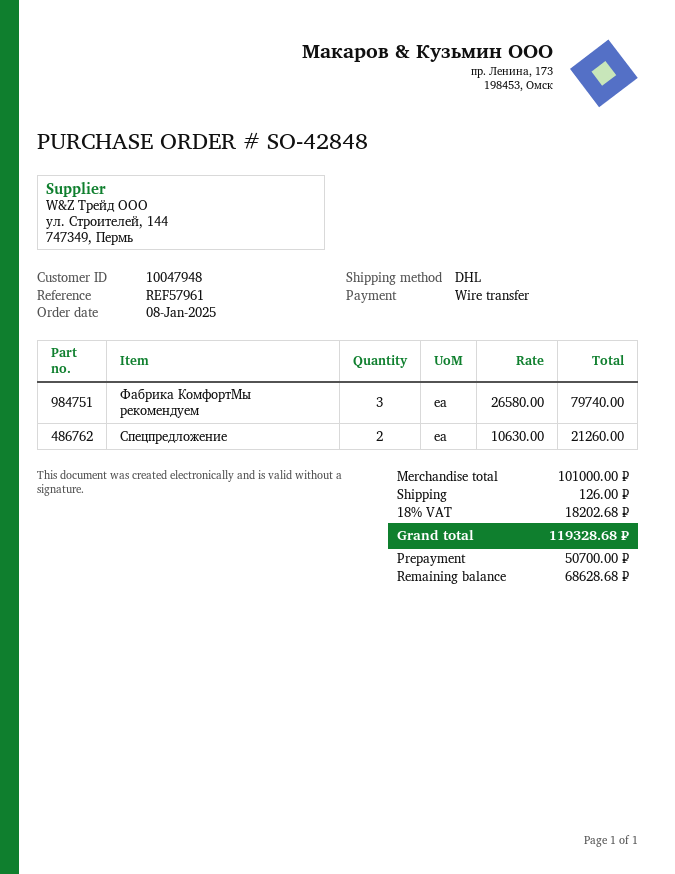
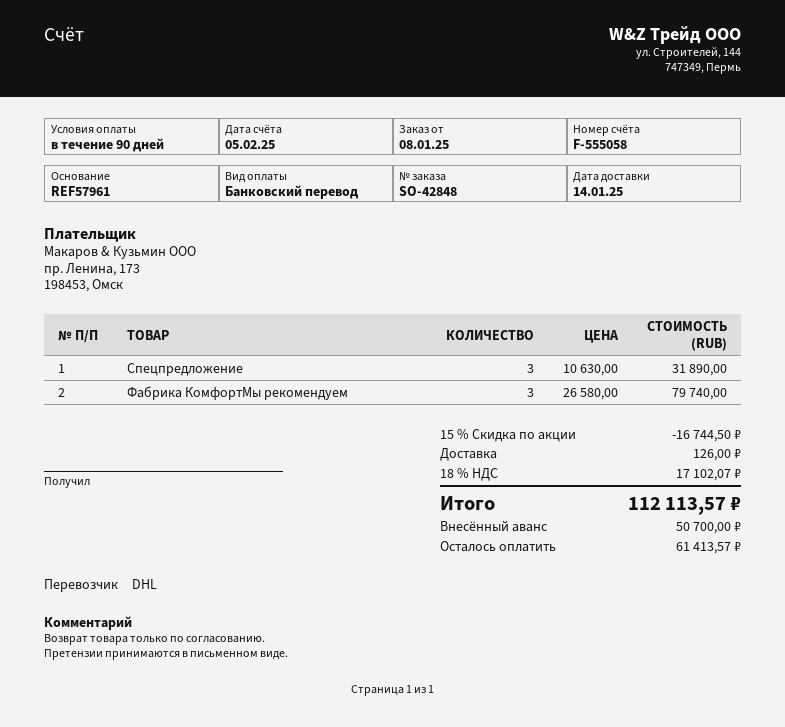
Спецпредложение: 2 x 10630.00 = 21260.00 -> 3 x 10630.00 = 31890.00
discount: none -> 15% = 16744.50
tax: 18% = 18202.68 -> 18% = 17102.07
total: 119328.68 -> 112113.57
balance: 68628.68 -> 61413.57

